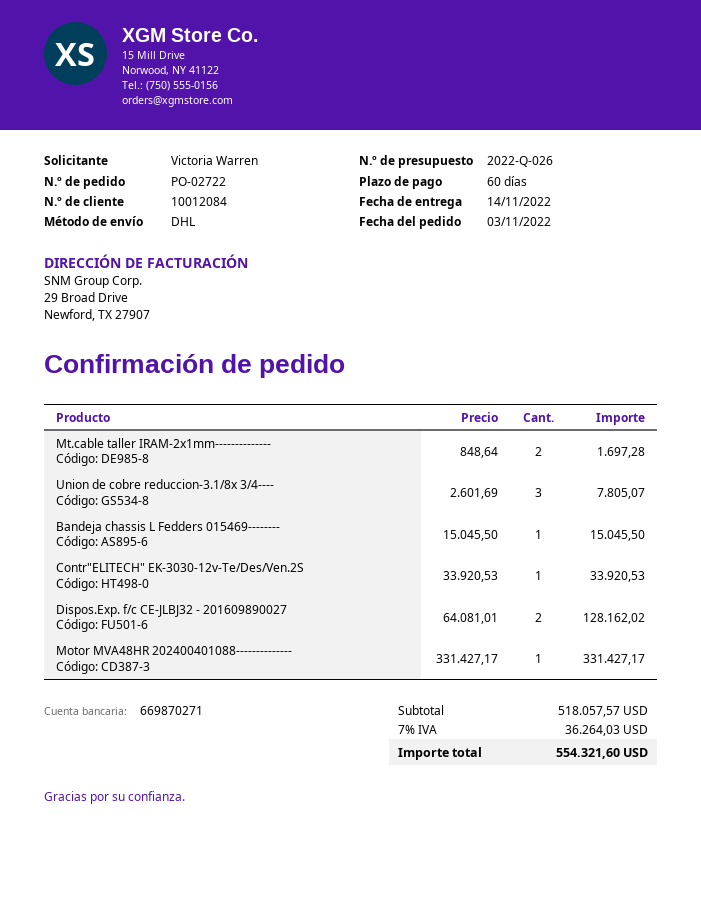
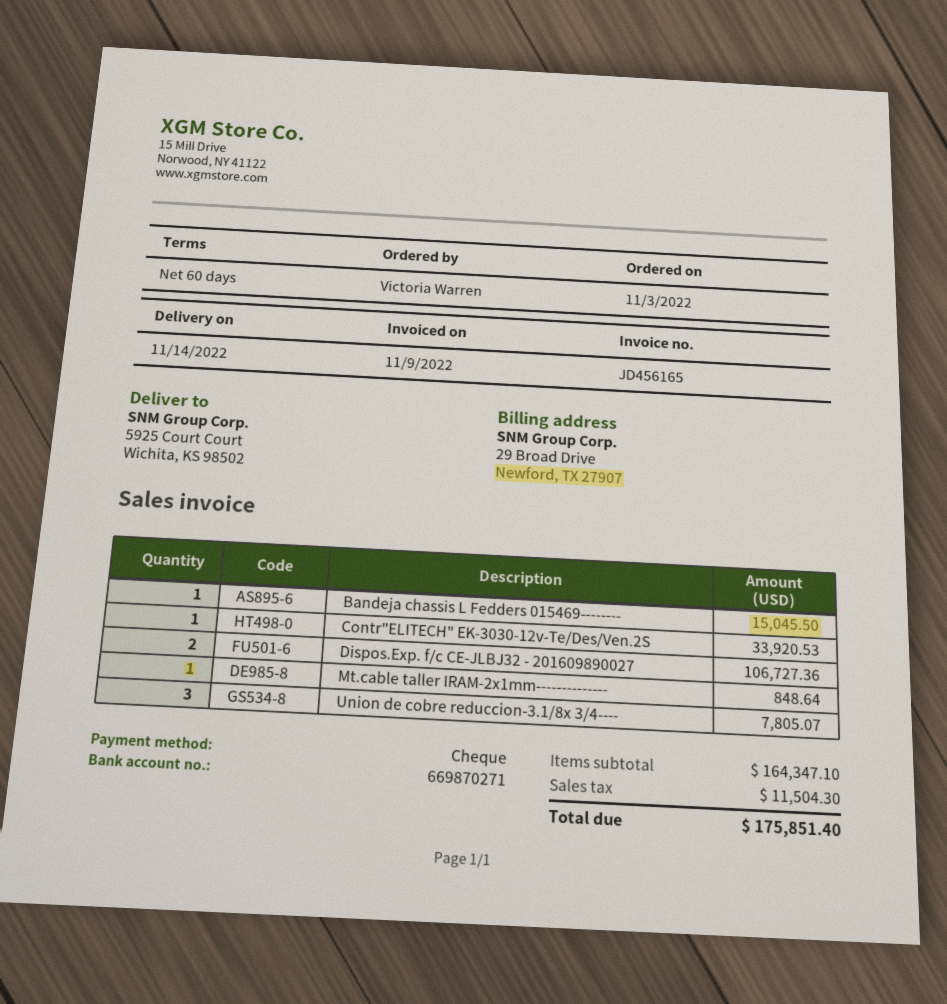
Mt.cable taller IRAM-2x1mm--------------: 2 for 1697.28 -> 1 for 848.64
Dispos.Exp. f/c CE-JLBJ32 - 201609890027: 2 for 128162.02 -> 2 for 106727.36
Motor MVA48HR 202400401088--------------: 1 for 331427.17 -> none
subtotal: 518057.57 -> 164347.10
tax: 36264.03 -> 11504.30
total: 554321.60 -> 175851.40

